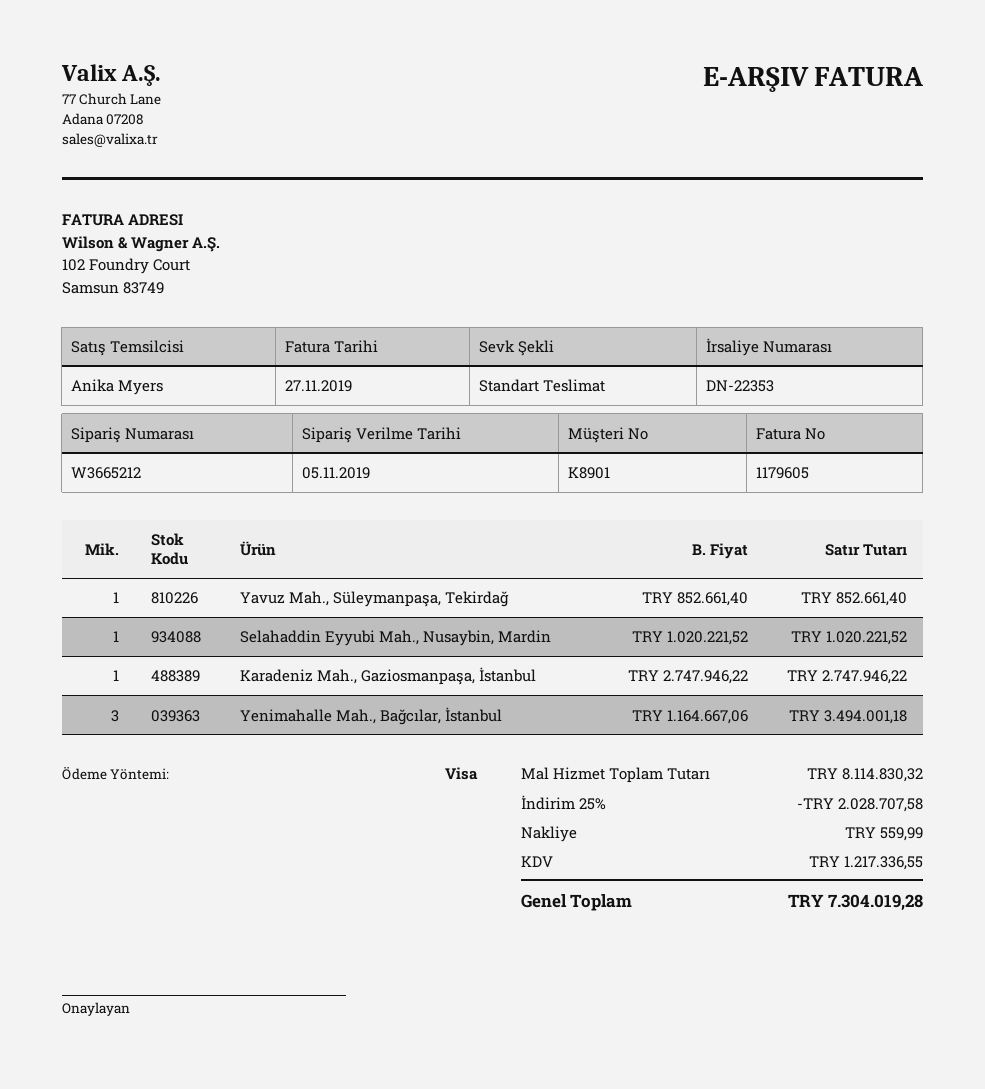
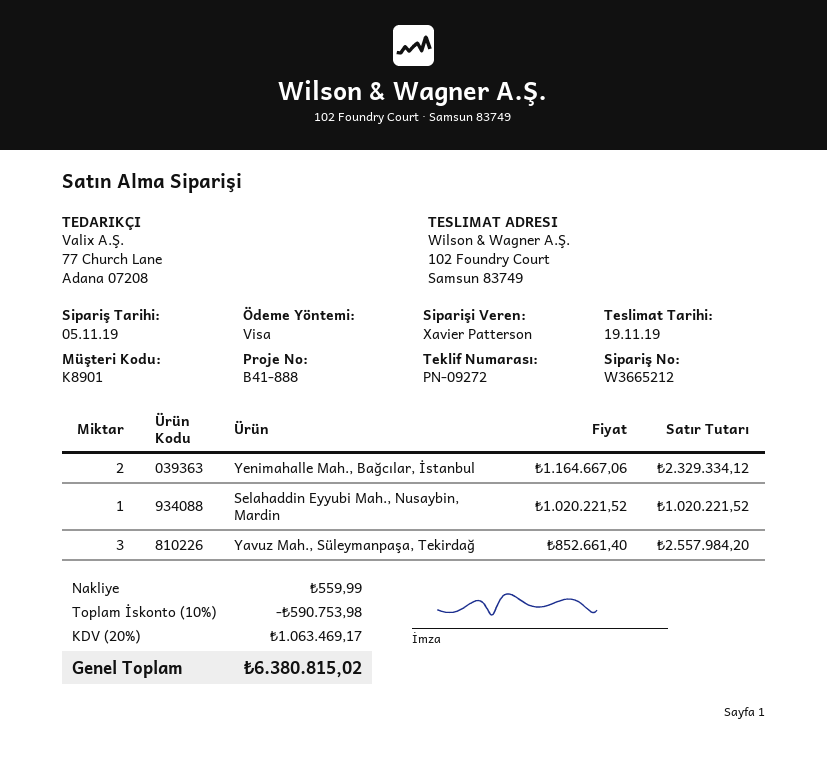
Yavuz Mah., Süleymanpaşa, Tekirdağ: 1 x 852661.40 = 852661.40 -> 3 x 852661.40 = 2557984.20
Karadeniz Mah., Gaziosmanpaşa, İstanbul: 1 x 2747946.22 = 2747946.22 -> none
Yenimahalle Mah., Bağcılar, İstanbul: 3 x 1164667.06 = 3494001.18 -> 2 x 1164667.06 = 2329334.12
discount: 25% = 2028707.58 -> 10% = 590753.98
tax: 1217336.55 -> 1063469.17
total: 7304019.28 -> 6380815.02

